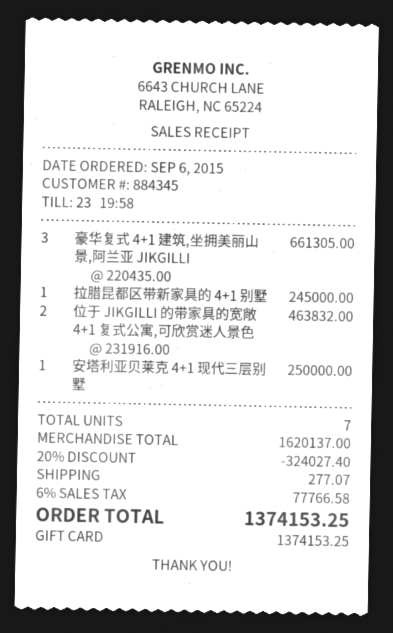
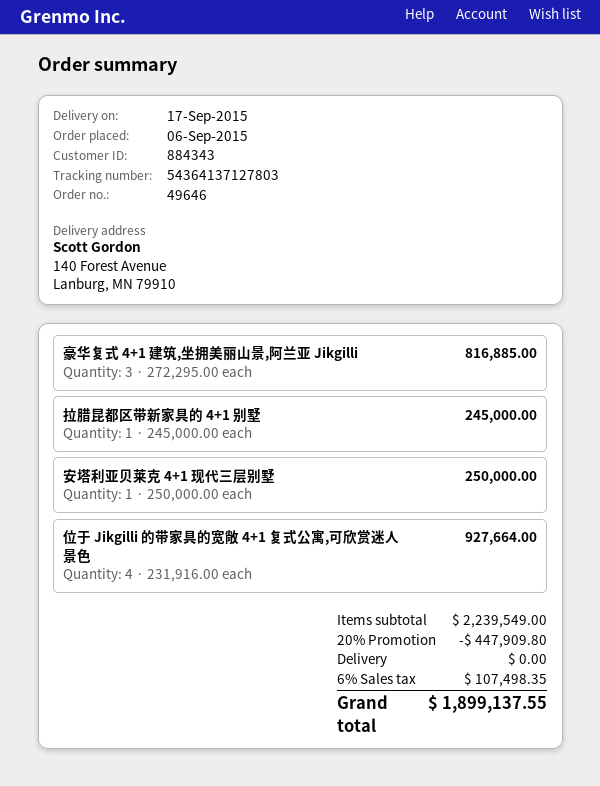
customer number: 884345 -> 884343
豪华复式 4+1 建筑,坐拥美丽山景,阿兰亚 JIKGILLI: 3 x 220435.00 = 661305.00 -> 3 x 272295.00 = 816885.00
位于 JIKGILLI 的带家具的宽敞 4+1 复式公寓,可欣赏迷人景色: 2 x 231916.00 = 463832.00 -> 4 x 231916.00 = 927664.00
subtotal: 1620137.00 -> 2239549.00
discount: 20% = 324027.40 -> 20% = 447909.80
shipping: 277.07 -> 0.00
tax: 6% = 77766.58 -> 6% = 107498.35
total: 1374153.25 -> 1899137.55

